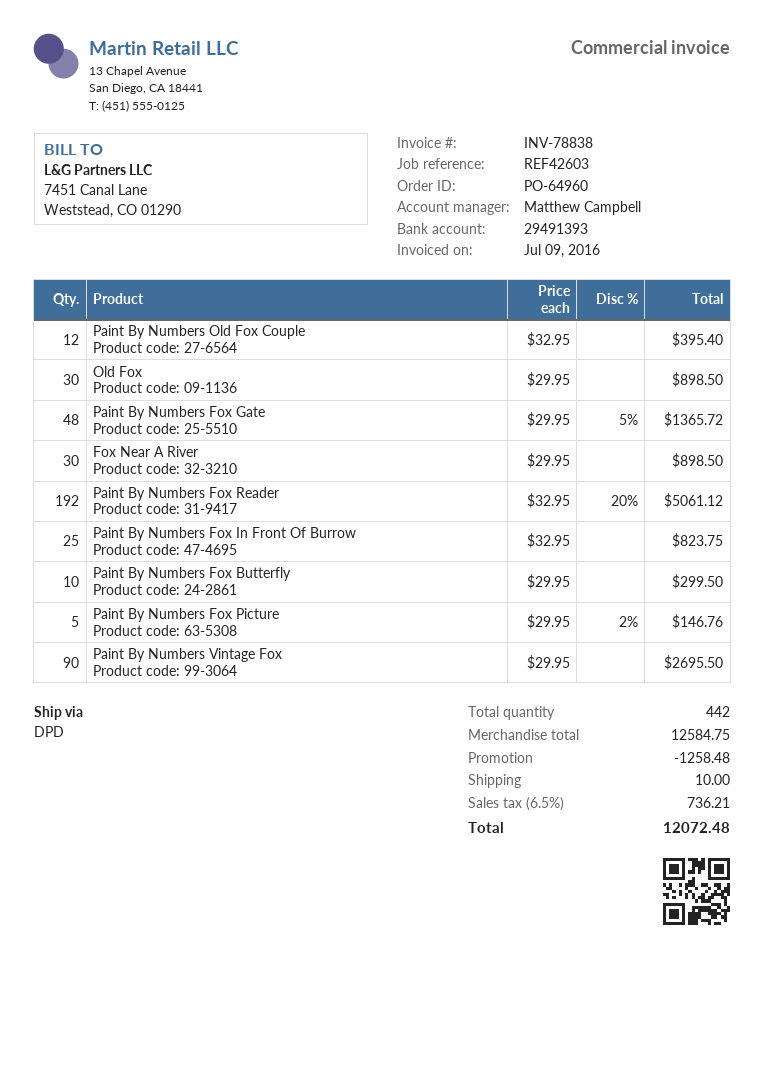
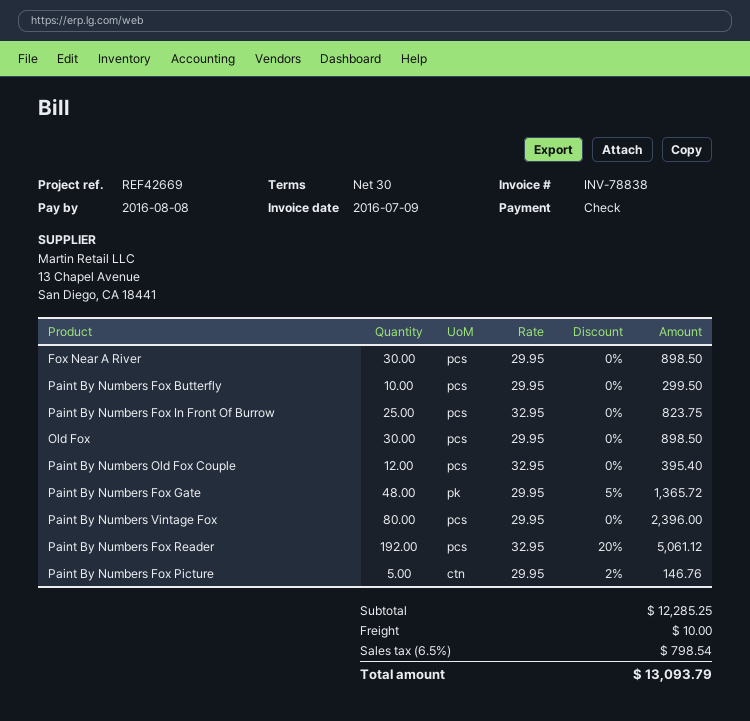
reference: REF42603 -> REF42669
Paint By Numbers Vintage Fox: 90 x 29.95 = 2695.50 -> 80 x 29.95 = 2396.00
subtotal: 12584.75 -> 12285.25
discount: 1258.48 -> none
tax: 6.5% = 736.21 -> 6.5% = 798.54
total: 12072.48 -> 13093.79

